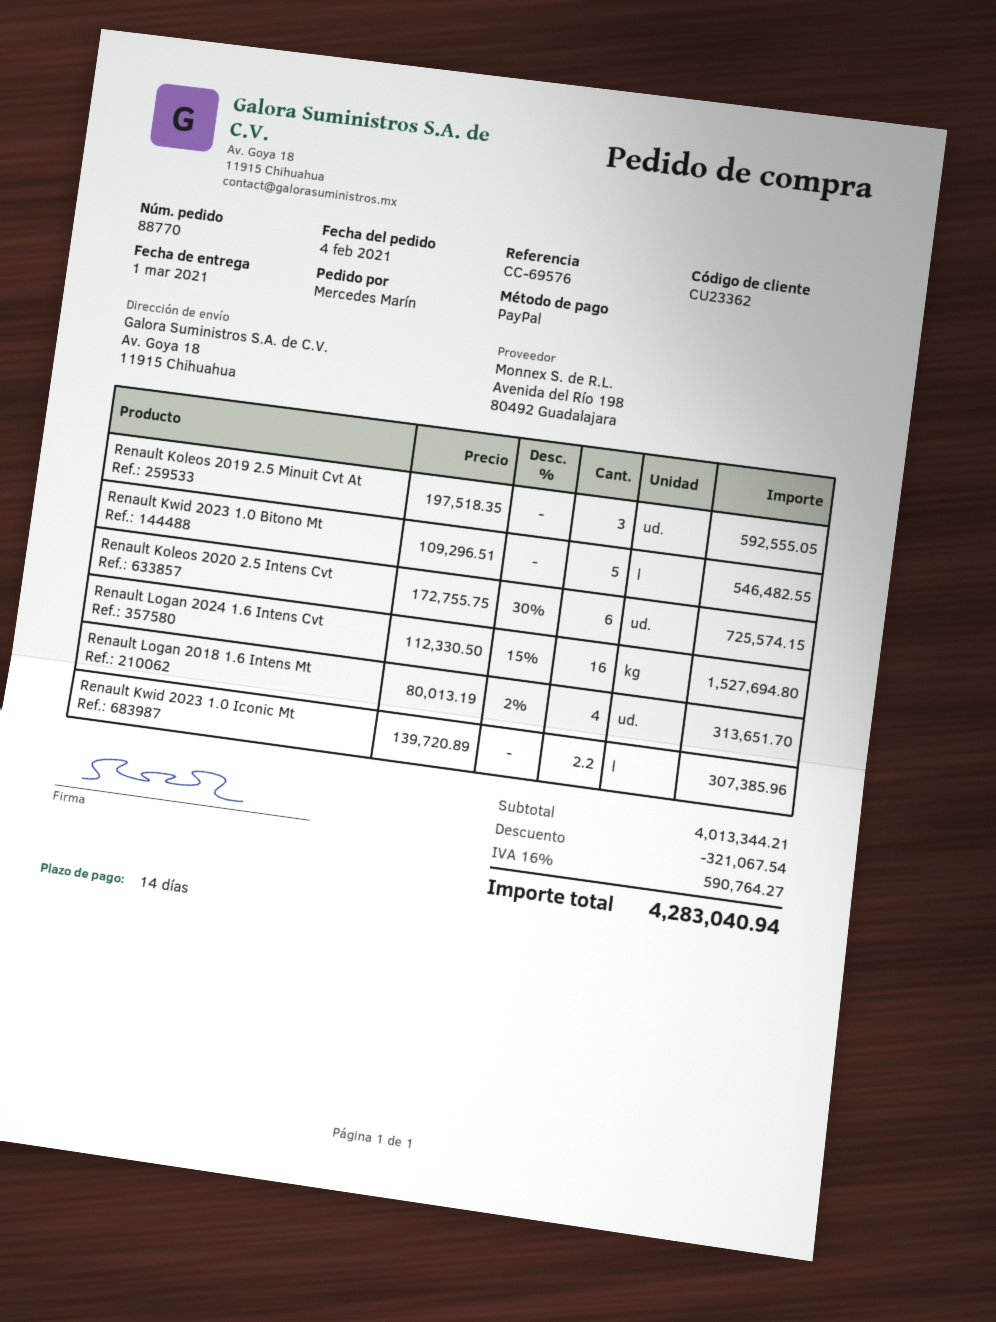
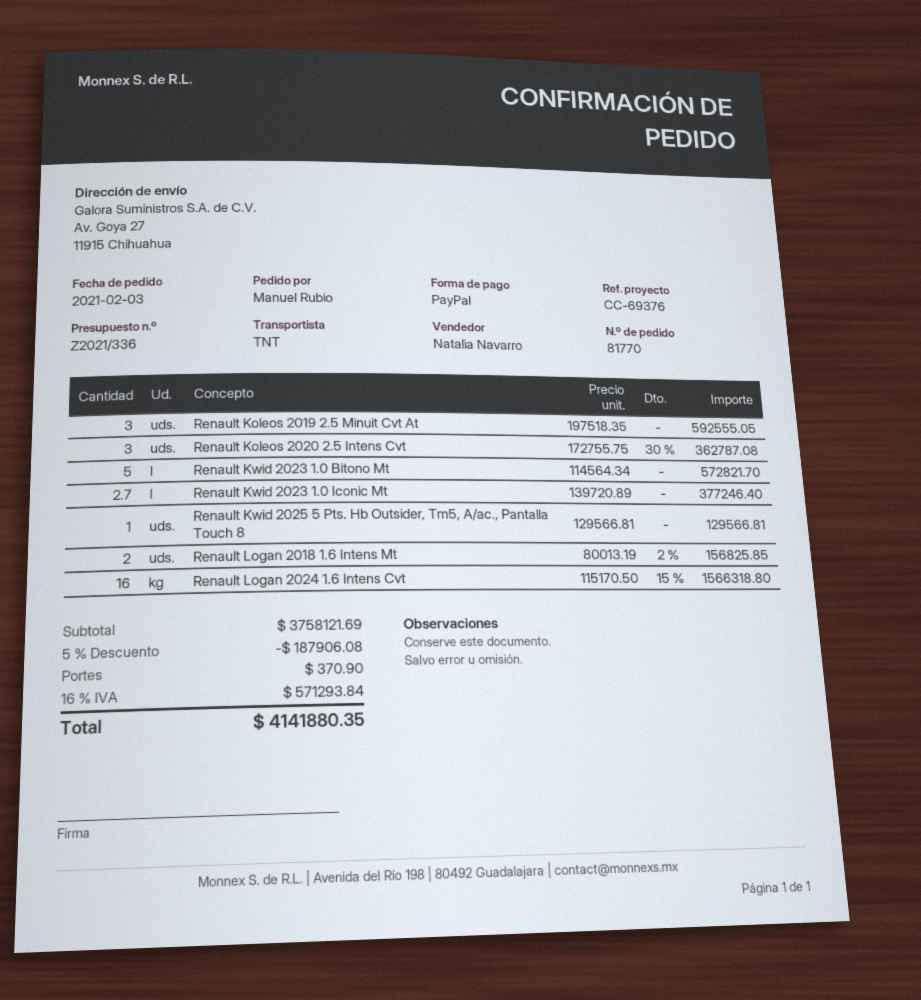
order number: 88770 -> 81770
order date: 2021-02-04 -> 2021-02-03
reference: CC-69576 -> CC-69376
ordered by: Mercedes Marín -> Manuel Rubio
ship to: Av. Goya 18, 11915 Chihuahua -> Av. Goya 27, 11915 Chihuahua
Renault Kwid 2023 1.0 Bitono Mt: 5 x 109296.51 = 546482.55 -> 5 x 114564.34 = 572821.70
Renault Koleos 2020 2.5 Intens Cvt: 6 x 172755.75 - 30% = 725574.15 -> 3 x 172755.75 - 30% = 362787.08
Renault Logan 2024 1.6 Intens Cvt: 16 x 112330.50 - 15% = 1527694.80 -> 16 x 115170.50 - 15% = 1566318.80
Renault Logan 2018 1.6 Intens Mt: 4 x 80013.19 - 2% = 313651.70 -> 2 x 80013.19 - 2% = 156825.85
Renault Kwid 2023 1.0 Iconic Mt: 2.2 x 139720.89 = 307385.96 -> 2.7 x 139720.89 = 377246.40
Renault Kwid 2025 5 Pts. Hb Outsider, Tm5, A/ac., Pantalla Touch 8: none -> 1 x 129566.81 = 129566.81
subtotal: 4013344.21 -> 3758121.69
discount: 321067.54 -> 187906.08
shipping: none -> 370.90
tax: 16% = 590764.27 -> 16% = 571293.84
total: 4283040.94 -> 4141880.35

